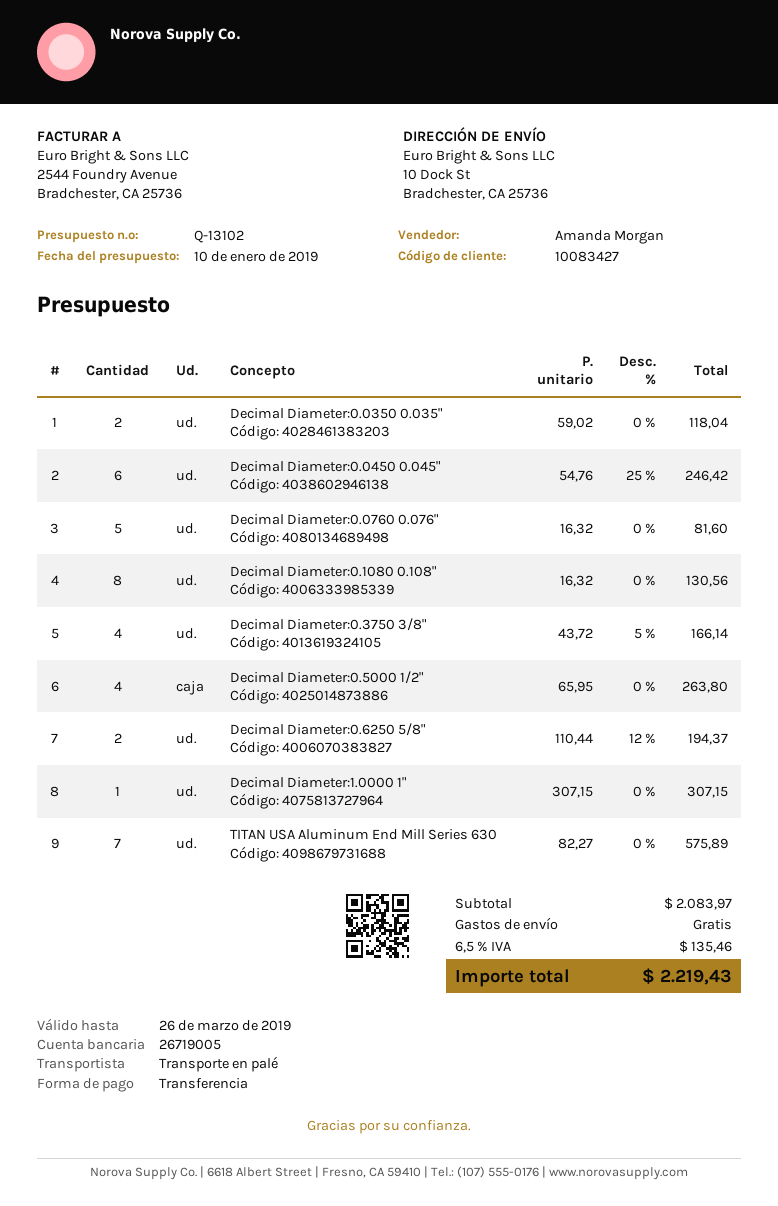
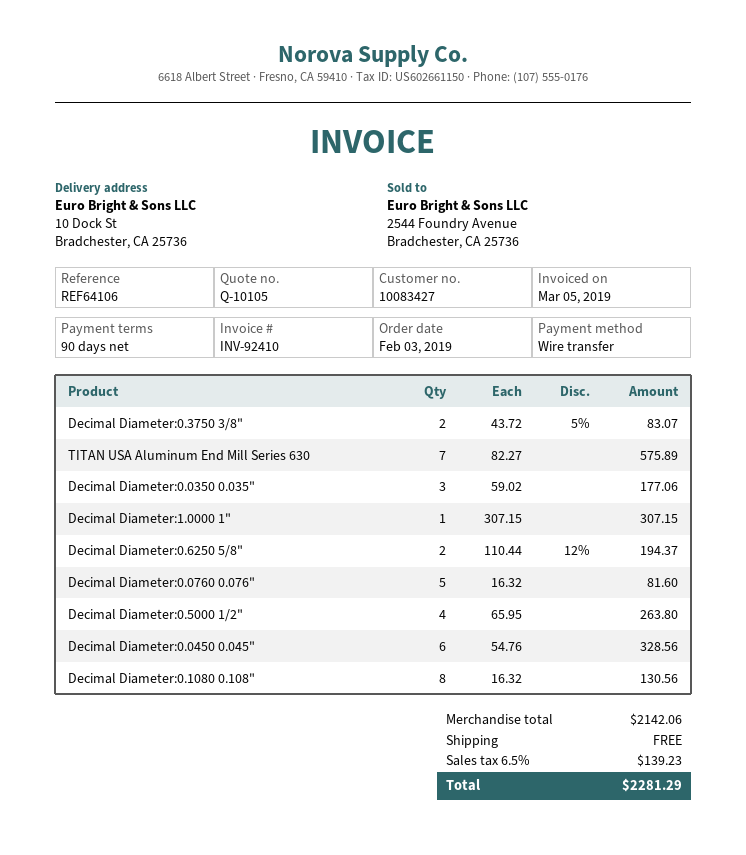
quote number: Q-13102 -> Q-10105
Decimal Diameter:0.0350 0.035": 2 x 59.02 = 118.04 -> 3 x 59.02 = 177.06
Decimal Diameter:0.0450 0.045": 6 x 54.76 - 25% = 246.42 -> 6 x 54.76 = 328.56
Decimal Diameter:0.3750 3/8": 4 x 43.72 - 5% = 166.14 -> 2 x 43.72 - 5% = 83.07
subtotal: 2083.97 -> 2142.06
tax: 6.5% = 135.46 -> 6.5% = 139.23
total: 2219.43 -> 2281.29

